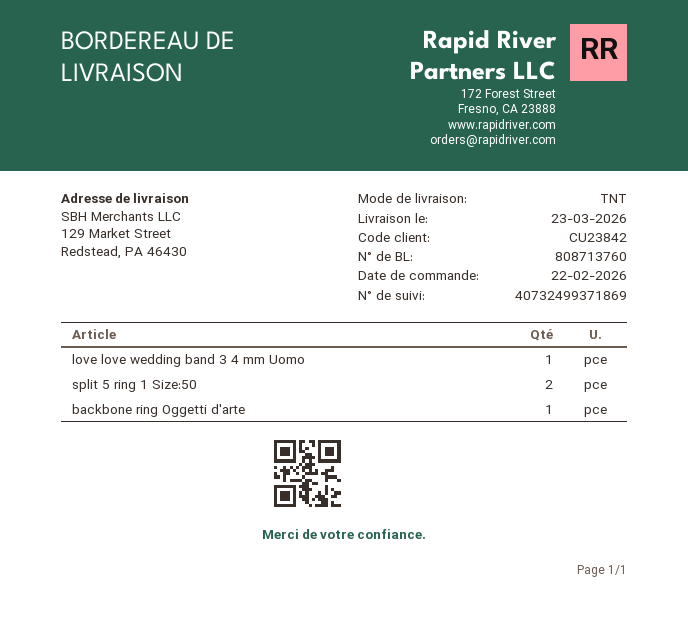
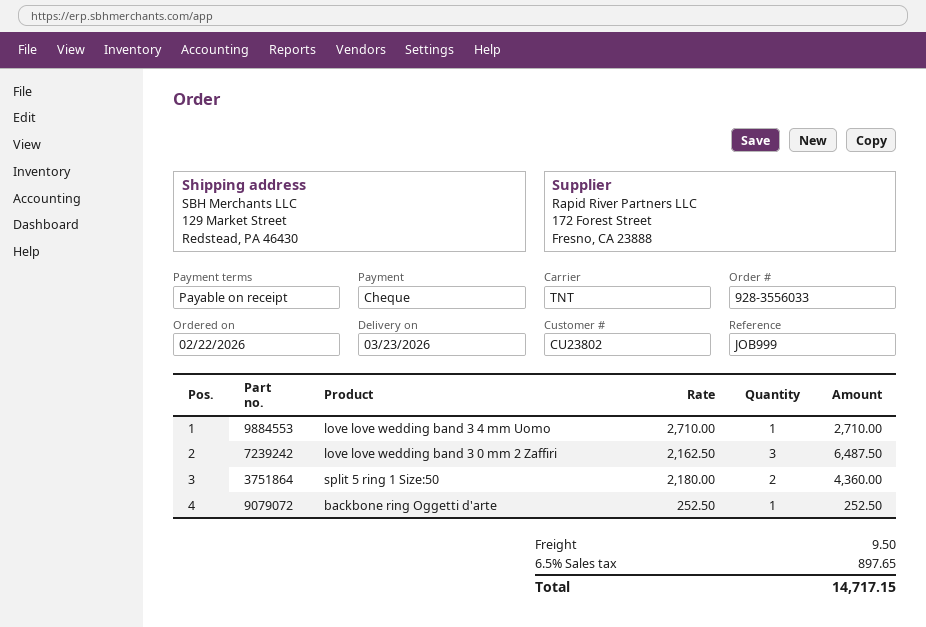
customer number: CU23842 -> CU23802
love love wedding band 3 0 mm 2 Zaffiri: none -> 3

